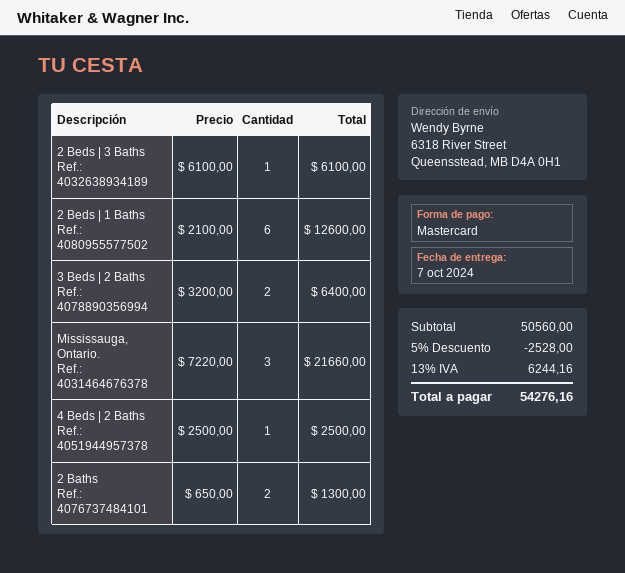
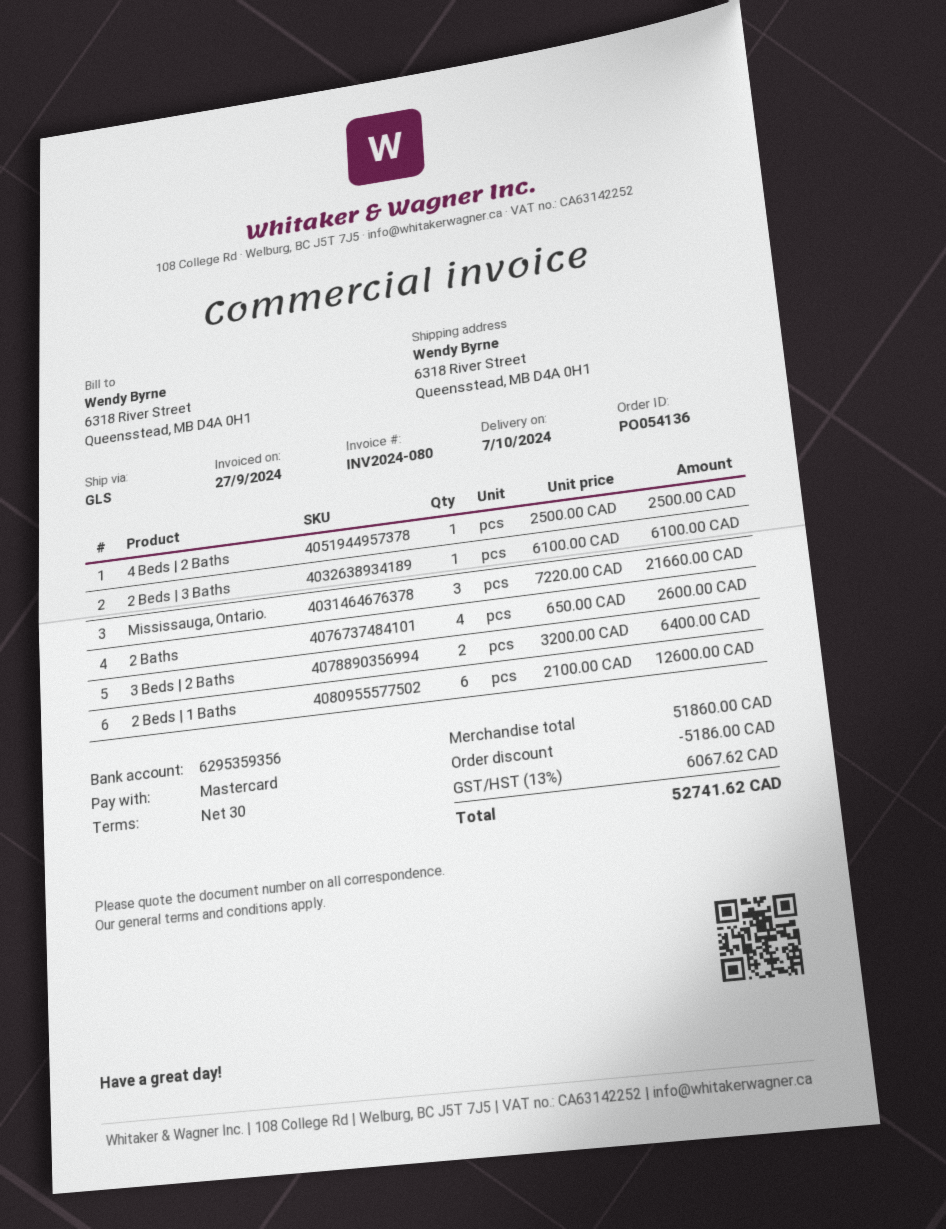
2 Baths: 2 x 650.00 = 1300.00 -> 4 x 650.00 = 2600.00
subtotal: 50560.00 -> 51860.00
discount: 2528.00 -> 5186.00
tax: 13% = 6244.16 -> 13% = 6067.62
total: 54276.16 -> 52741.62

